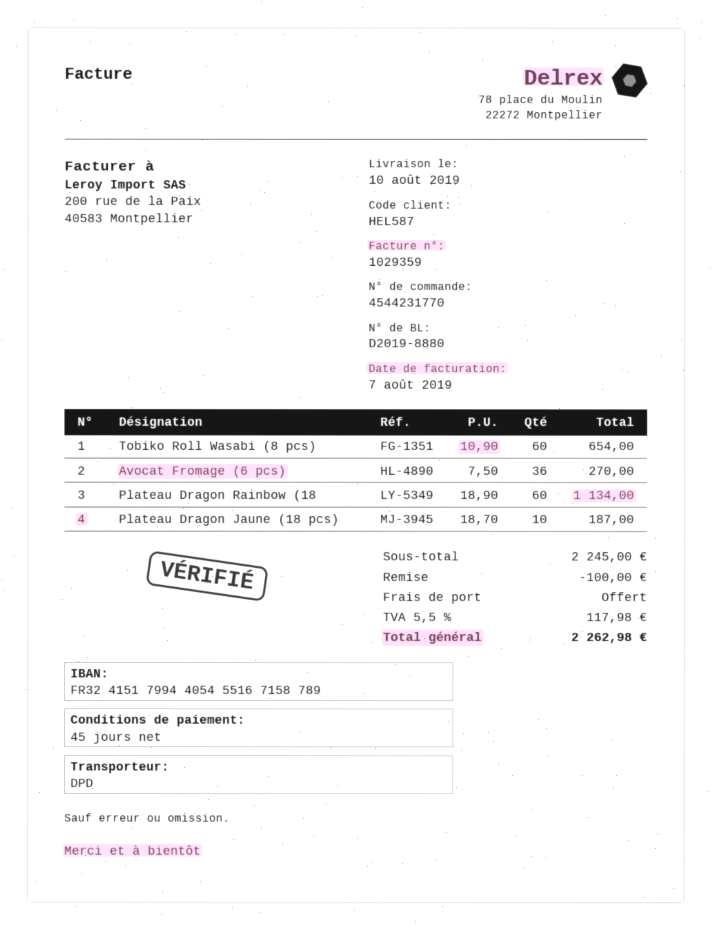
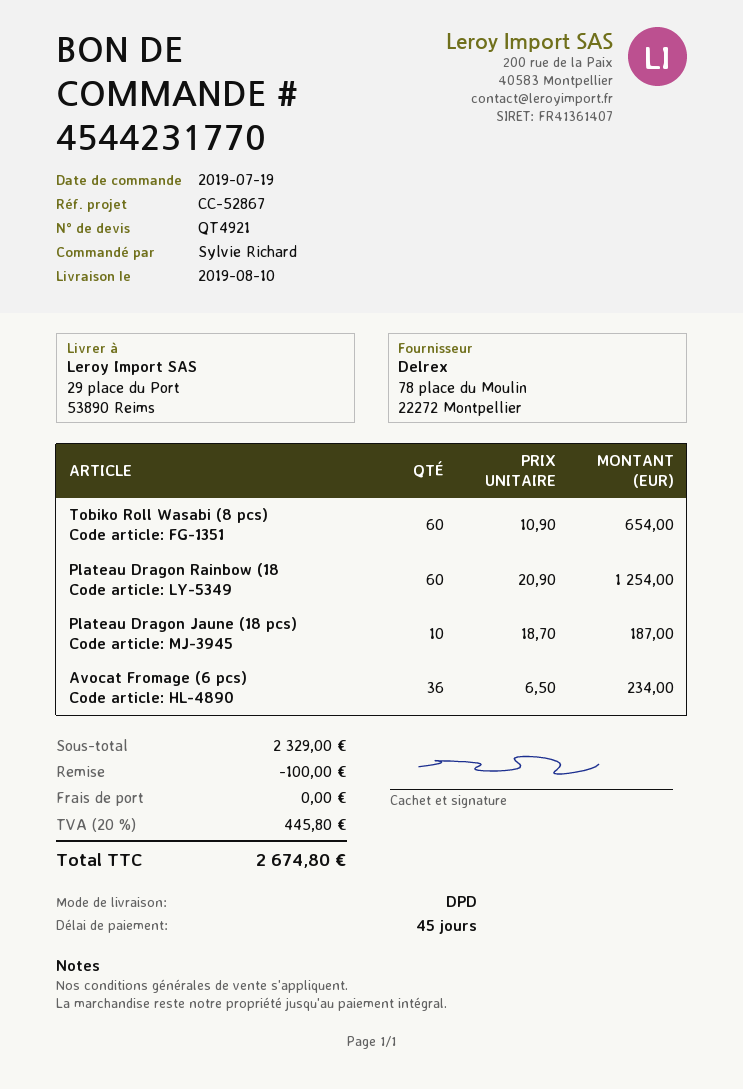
Avocat Fromage (6 pcs): 36 x 7.50 = 270.00 -> 36 x 6.50 = 234.00
Plateau Dragon Rainbow (18: 60 x 18.90 = 1134.00 -> 60 x 20.90 = 1254.00
subtotal: 2245.00 -> 2329.00
tax: 5.5% = 117.98 -> 20% = 445.80
total: 2262.98 -> 2674.80

